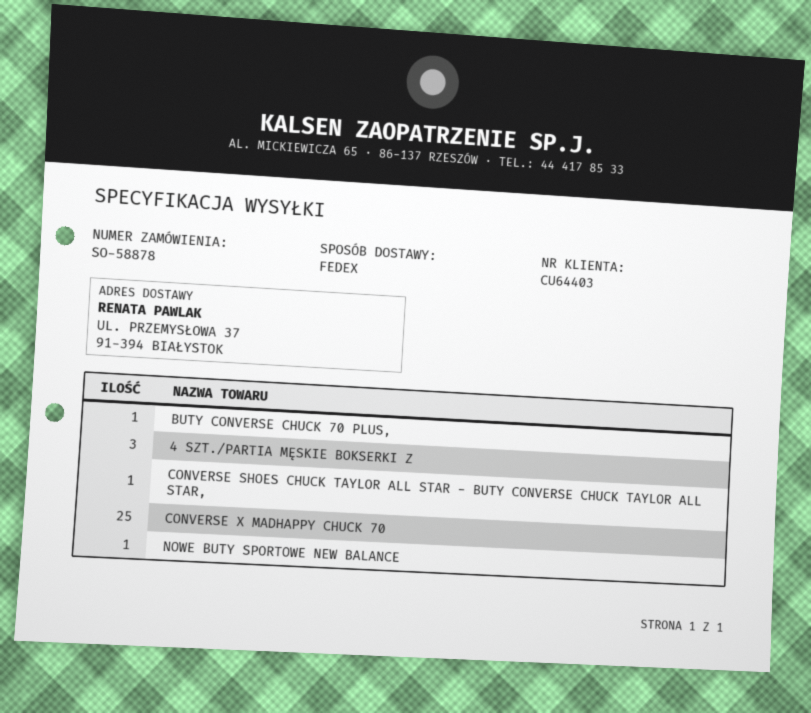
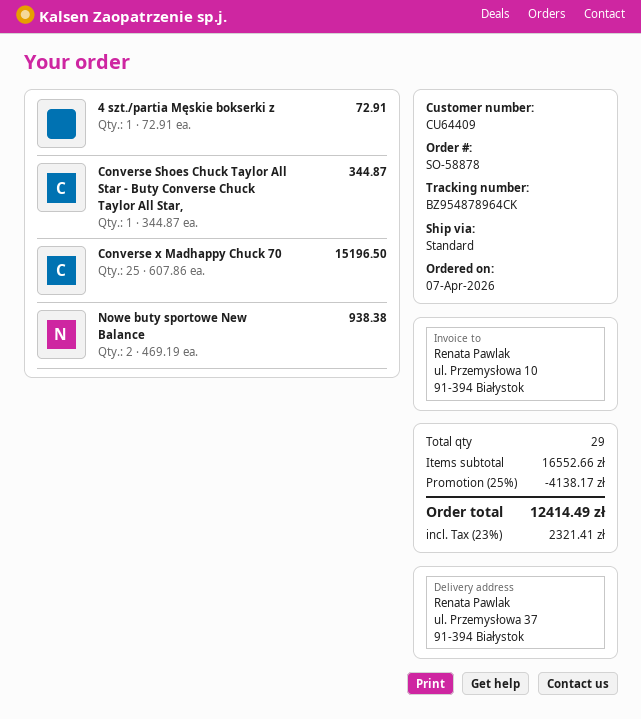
customer number: CU64403 -> CU64409
shipping method: FedEx -> standard
BUTY CONVERSE CHUCK 70 PLUS,: 1 -> none
4 SZT./PARTIA MĘSKIE BOKSERKI Z: 3 -> 1
NOWE BUTY SPORTOWE NEW BALANCE: 1 -> 2

